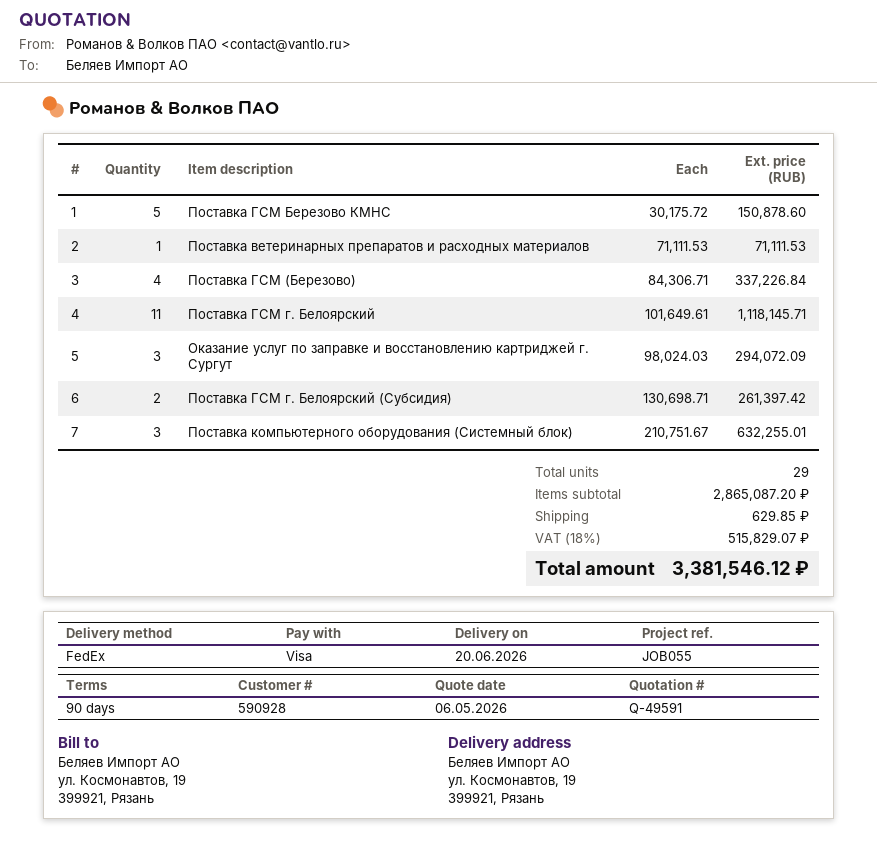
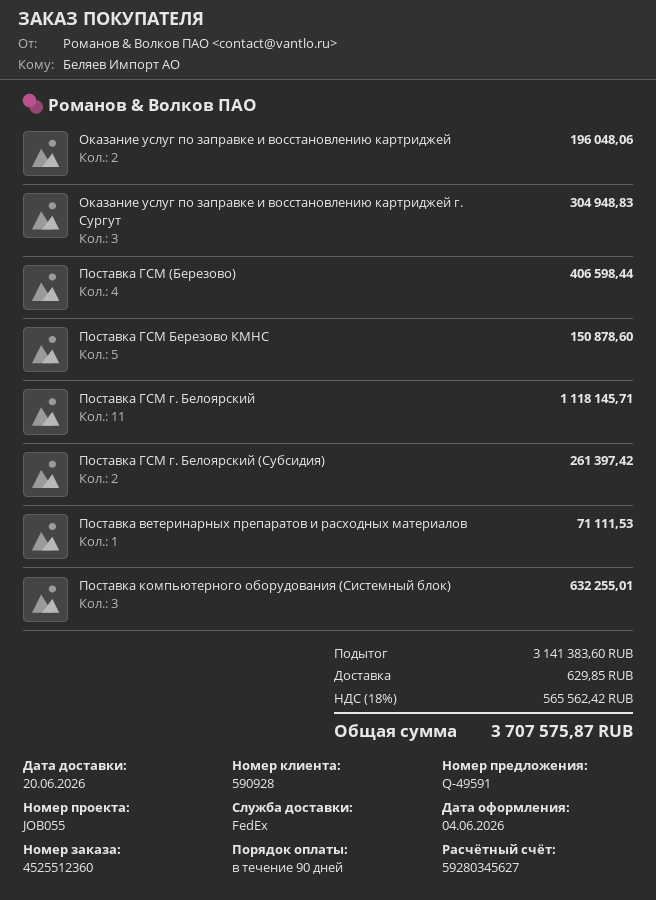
Поставка ГСМ (Березово): 4 for 337226.84 -> 4 for 406598.44
Оказание услуг по заправке и восстановлению картриджей г. Сургут: 3 for 294072.09 -> 3 for 304948.83
Оказание услуг по заправке и восстановлению картриджей: none -> 2 for 196048.06
subtotal: 2865087.20 -> 3141383.60
tax: 18% = 515829.07 -> 18% = 565562.42
total: 3381546.12 -> 3707575.87

